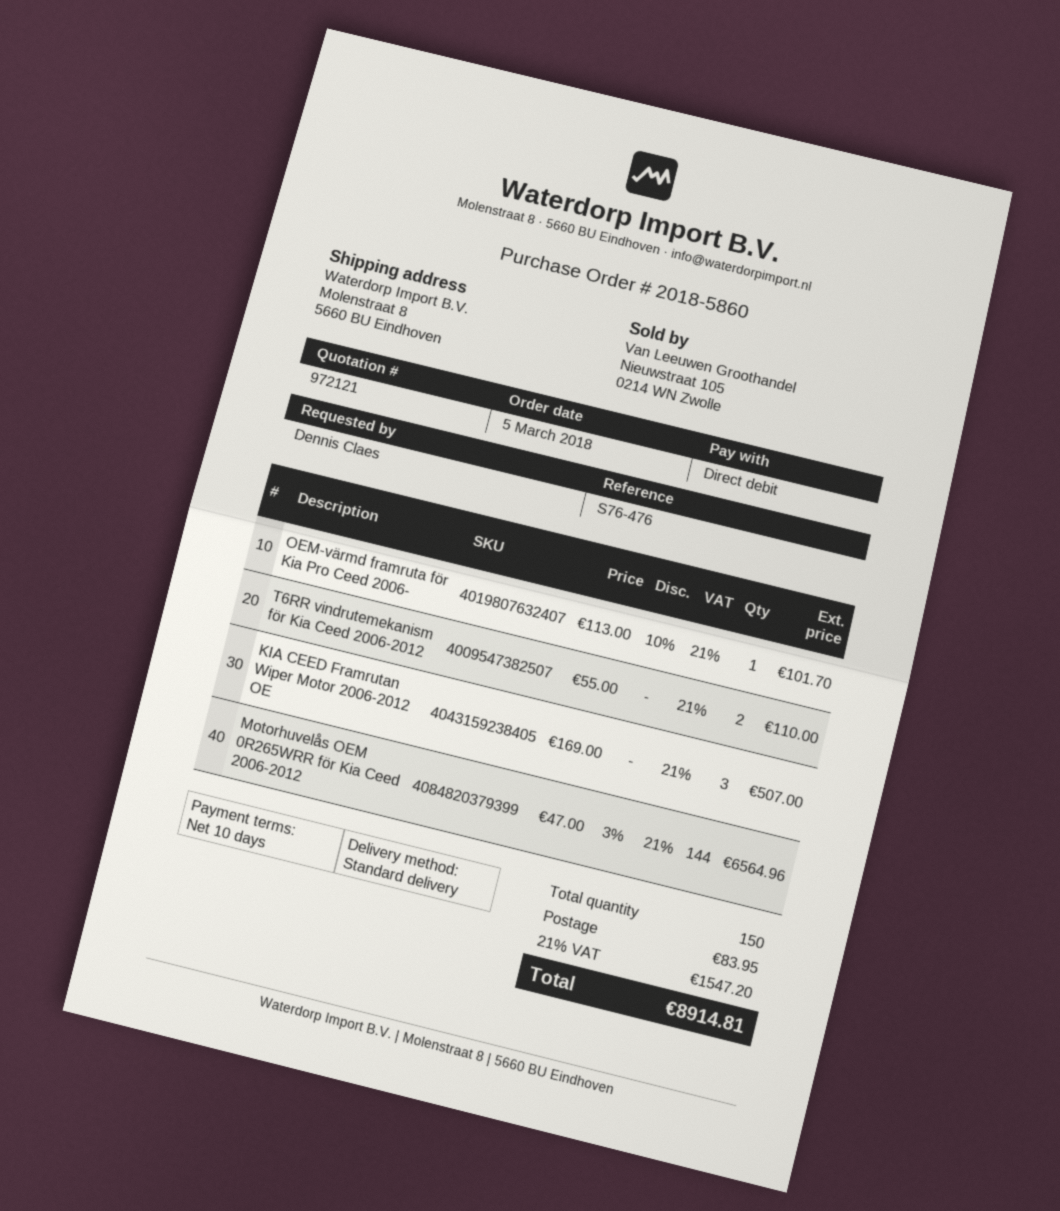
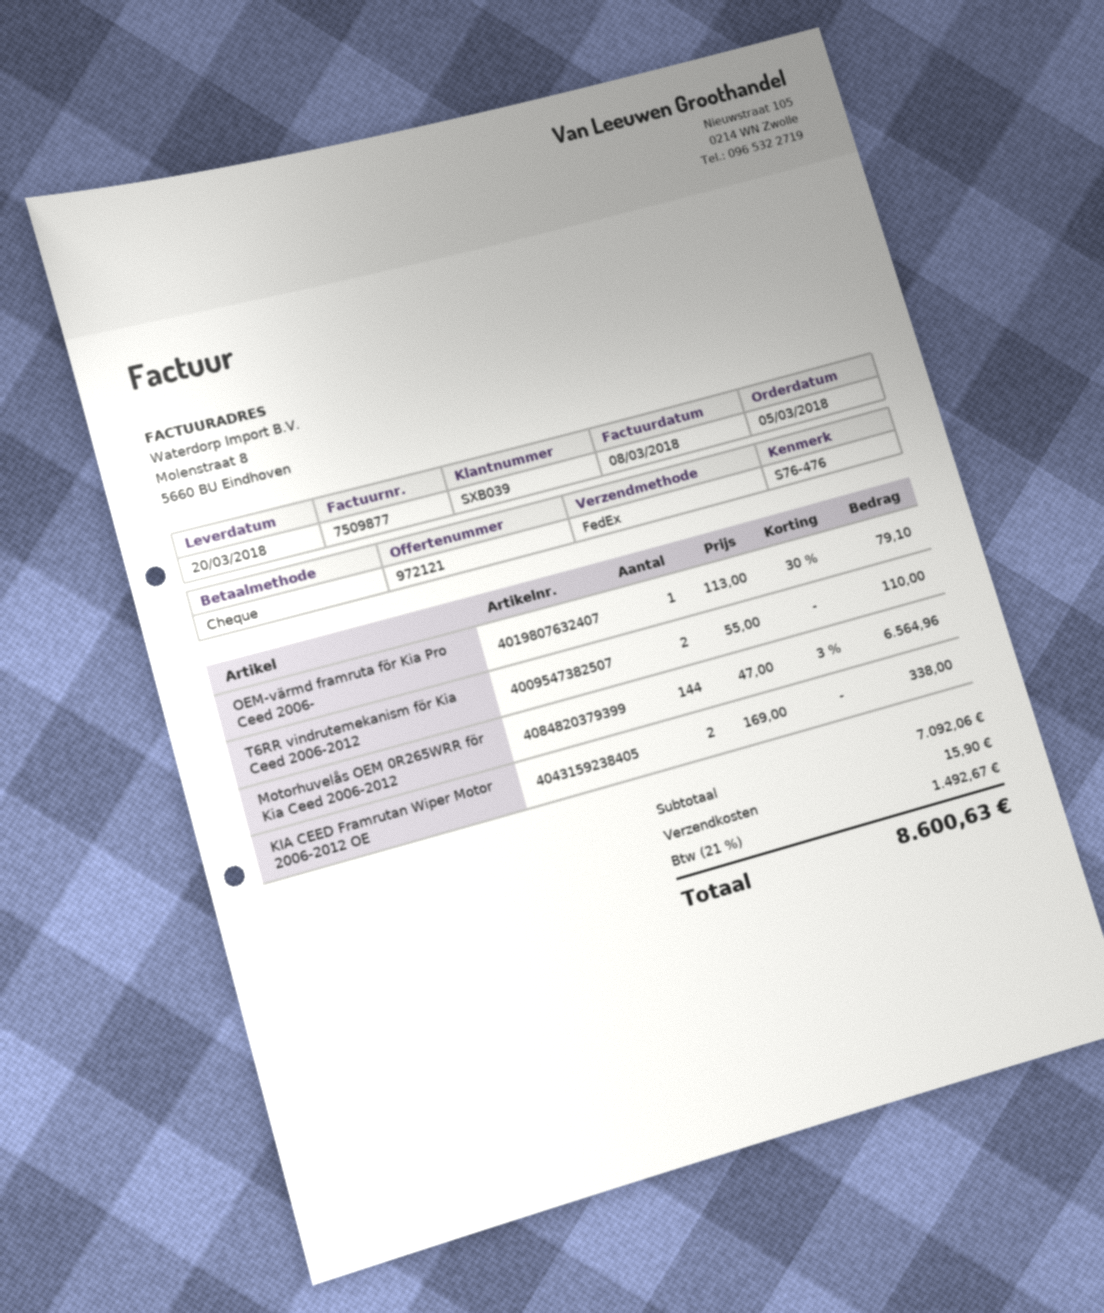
payment method: direct debit -> cheque
shipping method: standard -> FedEx
OEM-värmd framruta för Kia Pro Ceed 2006-: 1 x 113.00 - 10% = 101.70 -> 1 x 113.00 - 30% = 79.10
KIA CEED Framrutan Wiper Motor 2006-2012 OE: 3 x 169.00 = 507.00 -> 2 x 169.00 = 338.00
shipping: 83.95 -> 15.90
tax: 21% = 1547.20 -> 21% = 1492.67
total: 8914.81 -> 8600.63

